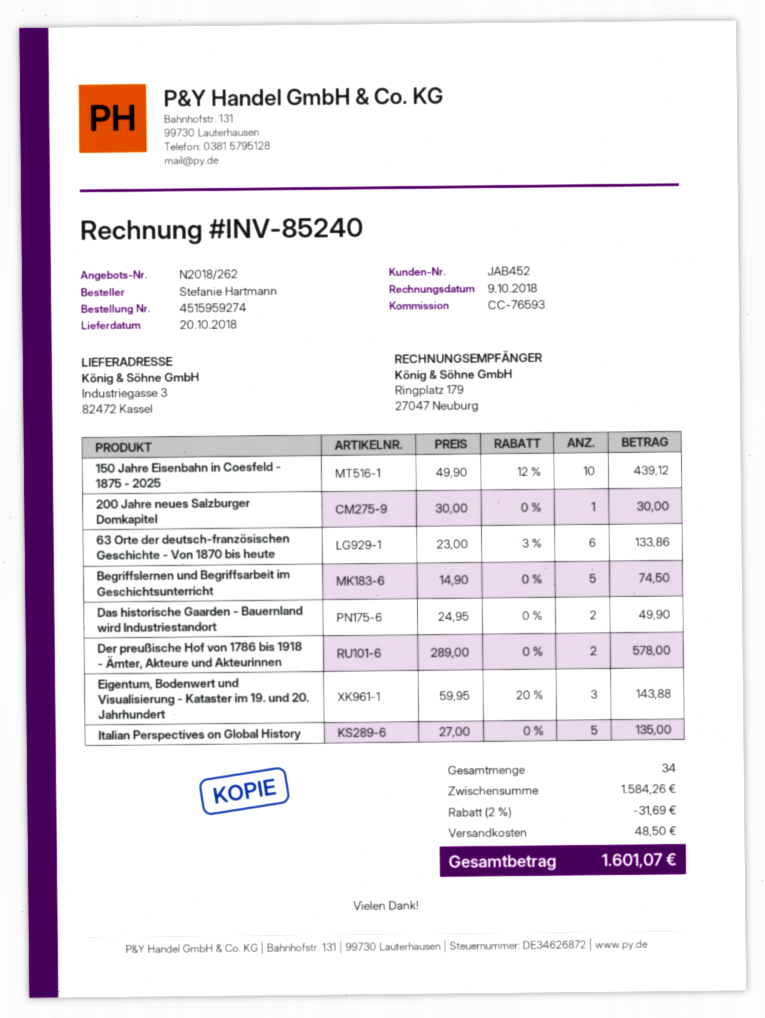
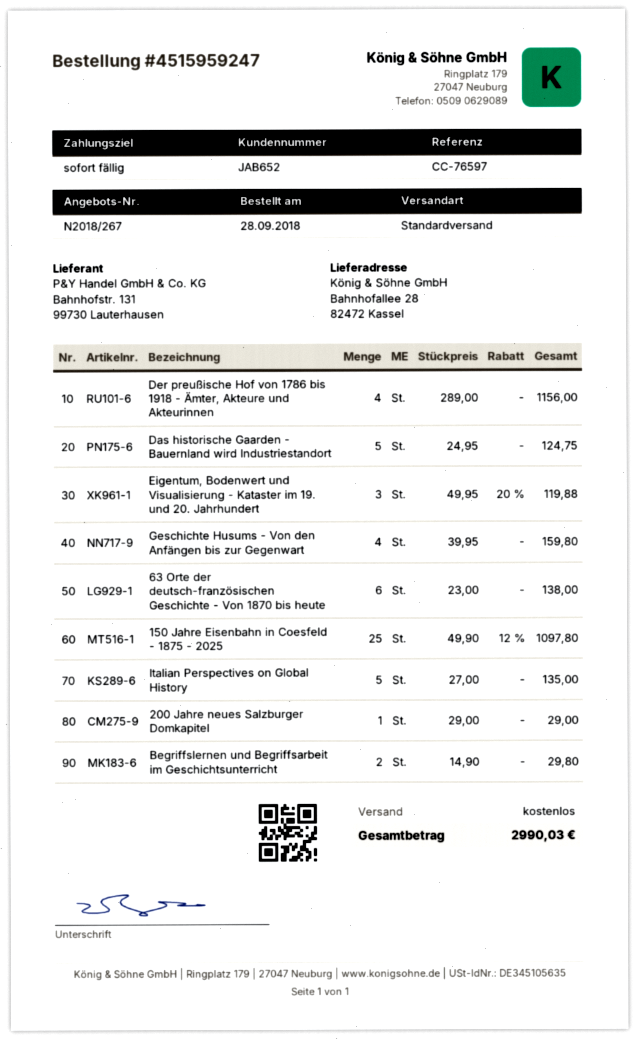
quote number: N2018/262 -> N2018/267
order number: 4515959274 -> 4515959247
customer number: JAB452 -> JAB652
reference: CC-76593 -> CC-76597
ship to: Industriegasse 3, 82472 Kassel -> Bahnhofallee 28, 82472 Kassel
150 Jahre Eisenbahn in Coesfeld - 1875 - 2025: 10 x 49.90 - 12% = 439.12 -> 25 x 49.90 - 12% = 1097.80
200 Jahre neues Salzburger Domkapitel: 1 x 30.00 = 30.00 -> 1 x 29.00 = 29.00
63 Orte der deutsch-französischen Geschichte - Von 1870 bis heute: 6 x 23.00 - 3% = 133.86 -> 6 x 23.00 = 138.00
Begriffslernen und Begriffsarbeit im Geschichtsunterricht: 5 x 14.90 = 74.50 -> 2 x 14.90 = 29.80
Das historische Gaarden - Bauernland wird Industriestandort: 2 x 24.95 = 49.90 -> 5 x 24.95 = 124.75
Der preußische Hof von 1786 bis 1918 - Ämter, Akteure und Akteurinnen: 2 x 289.00 = 578.00 -> 4 x 289.00 = 1156.00
Eigentum, Bodenwert und Visualisierung - Kataster im 19. und 20. Jahrhundert: 3 x 59.95 - 20% = 143.88 -> 3 x 49.95 - 20% = 119.88
Geschichte Husums - Von den Anfängen bis zur Gegenwart: none -> 4 x 39.95 = 159.80
discount: 2% = 31.69 -> none
shipping: 48.50 -> 0.00
total: 1601.07 -> 2990.03

